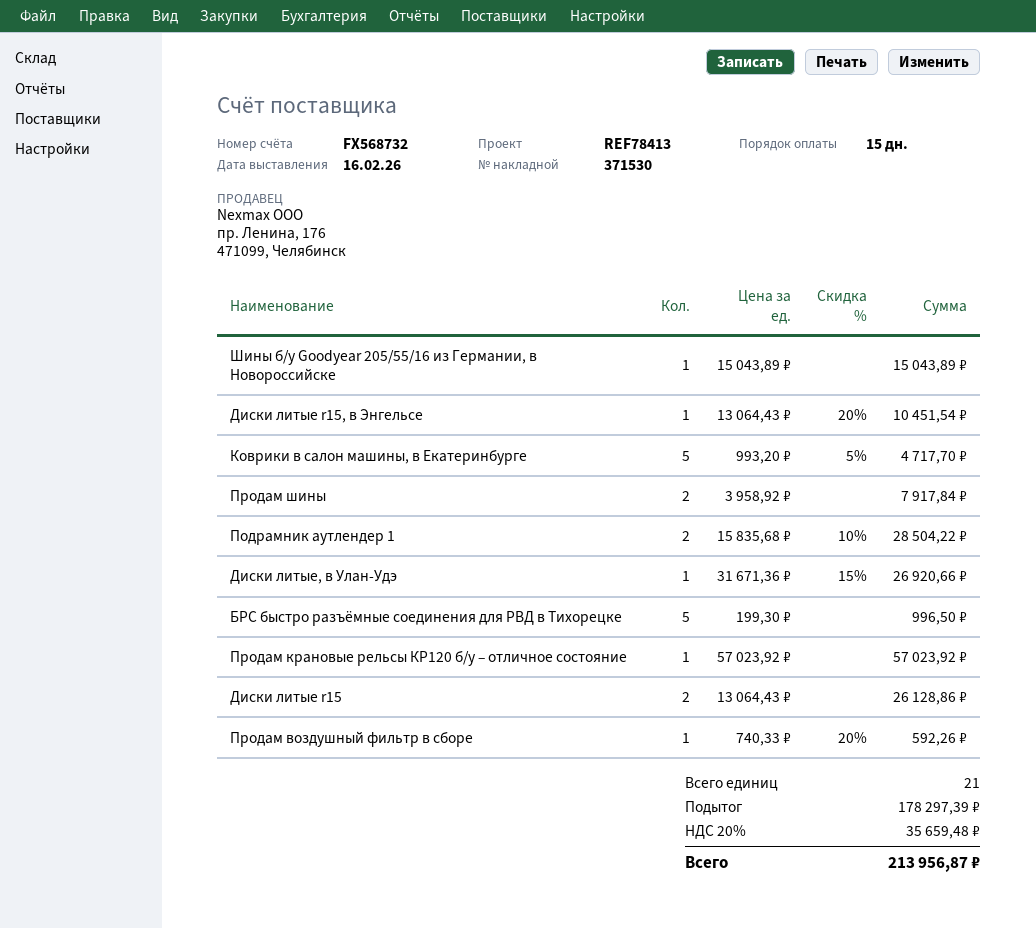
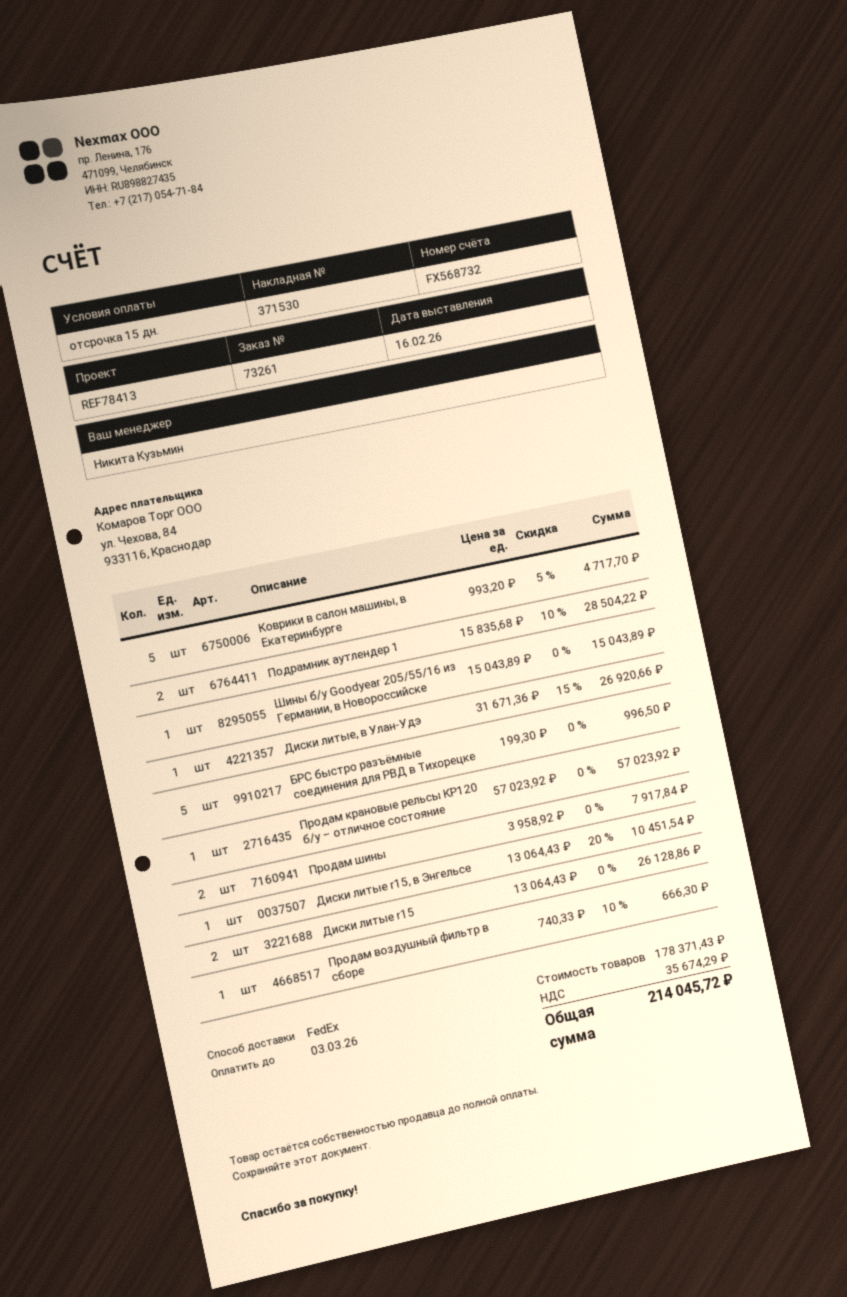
Продам воздушный фильтр в сборе: 1 x 740.33 - 20% = 592.26 -> 1 x 740.33 - 10% = 666.30
subtotal: 178297.39 -> 178371.43
tax: 35659.48 -> 35674.29
total: 213956.87 -> 214045.72

